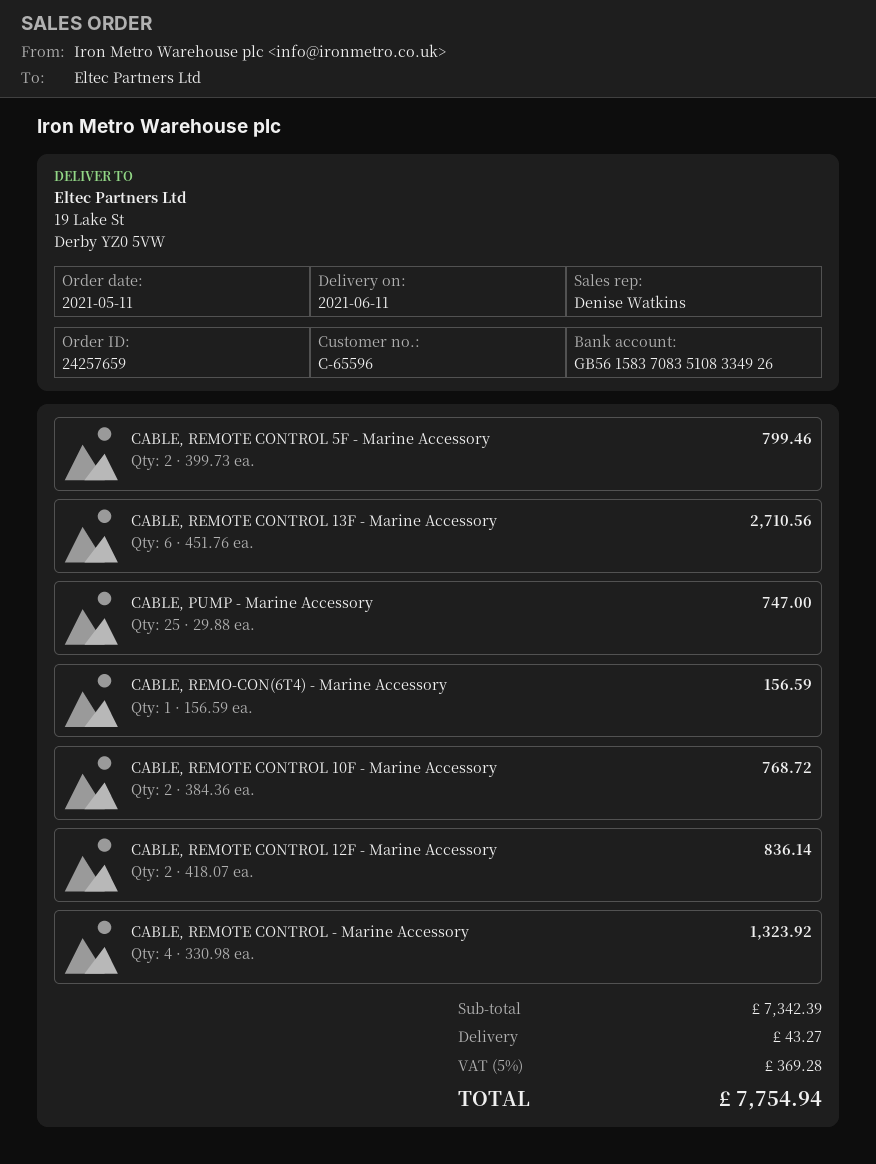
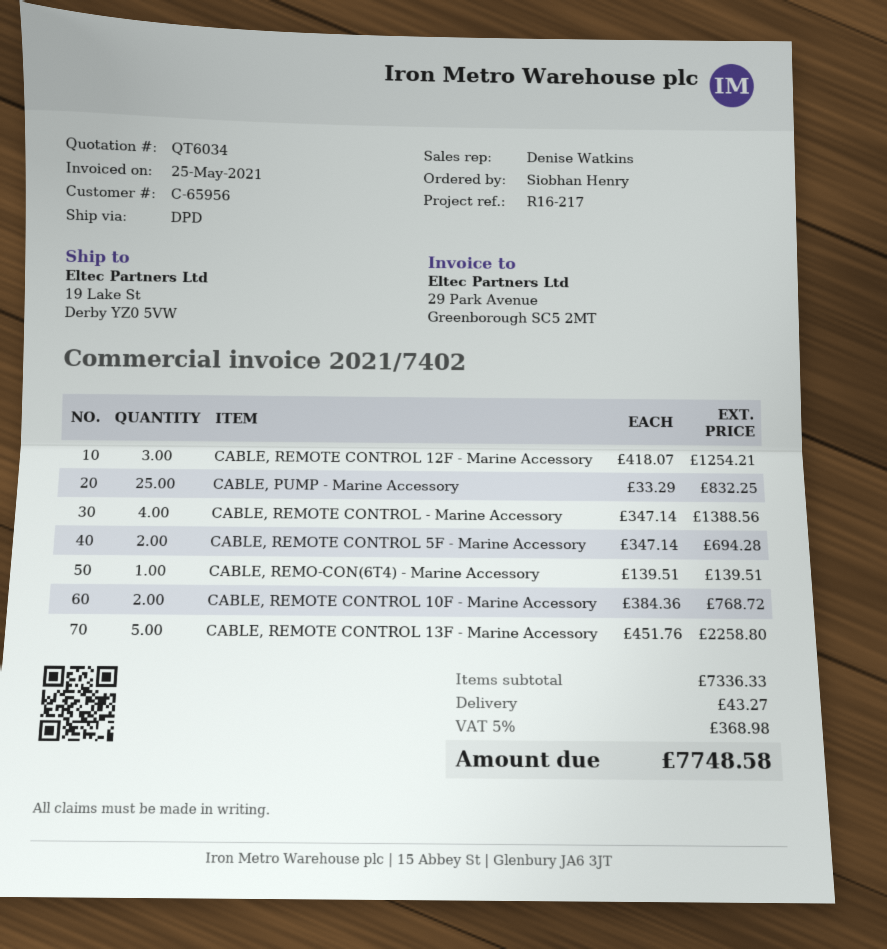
customer number: C-65596 -> C-65956
CABLE, REMOTE CONTROL 5F - Marine Accessory: 2 x 399.73 = 799.46 -> 2 x 347.14 = 694.28
CABLE, REMOTE CONTROL 13F - Marine Accessory: 6 x 451.76 = 2710.56 -> 5 x 451.76 = 2258.80
CABLE, PUMP - Marine Accessory: 25 x 29.88 = 747.00 -> 25 x 33.29 = 832.25
CABLE, REMO-CON(6T4) - Marine Accessory: 1 x 156.59 = 156.59 -> 1 x 139.51 = 139.51
CABLE, REMOTE CONTROL 12F - Marine Accessory: 2 x 418.07 = 836.14 -> 3 x 418.07 = 1254.21
CABLE, REMOTE CONTROL - Marine Accessory: 4 x 330.98 = 1323.92 -> 4 x 347.14 = 1388.56
subtotal: 7342.39 -> 7336.33
tax: 5% = 369.28 -> 5% = 368.98
total: 7754.94 -> 7748.58

